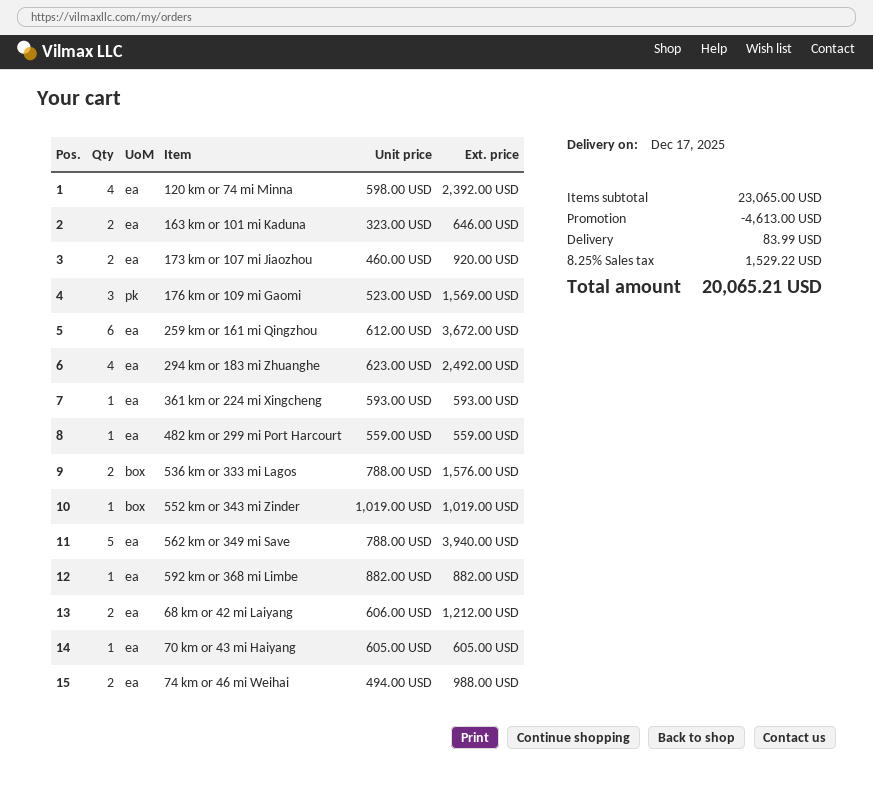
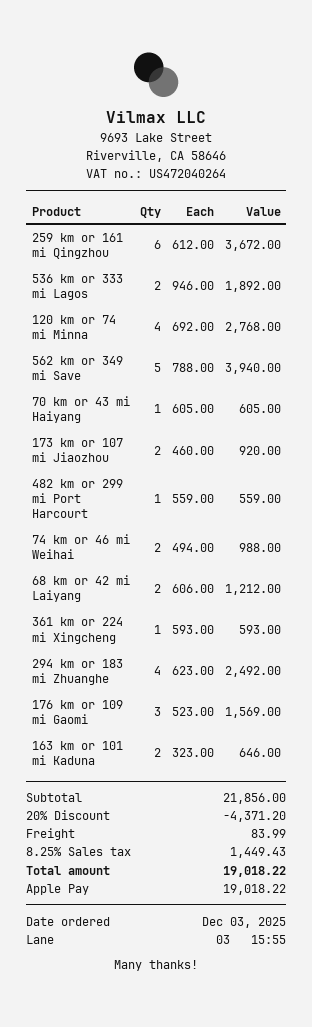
120 km or 74 mi Minna: 4 x 598.00 = 2392.00 -> 4 x 692.00 = 2768.00
536 km or 333 mi Lagos: 2 x 788.00 = 1576.00 -> 2 x 946.00 = 1892.00
552 km or 343 mi Zinder: 1 x 1019.00 = 1019.00 -> none
592 km or 368 mi Limbe: 1 x 882.00 = 882.00 -> none
subtotal: 23065.00 -> 21856.00
discount: 4613.00 -> 4371.20
tax: 8.25% = 1529.22 -> 8.25% = 1449.43
total: 20065.21 -> 19018.22

